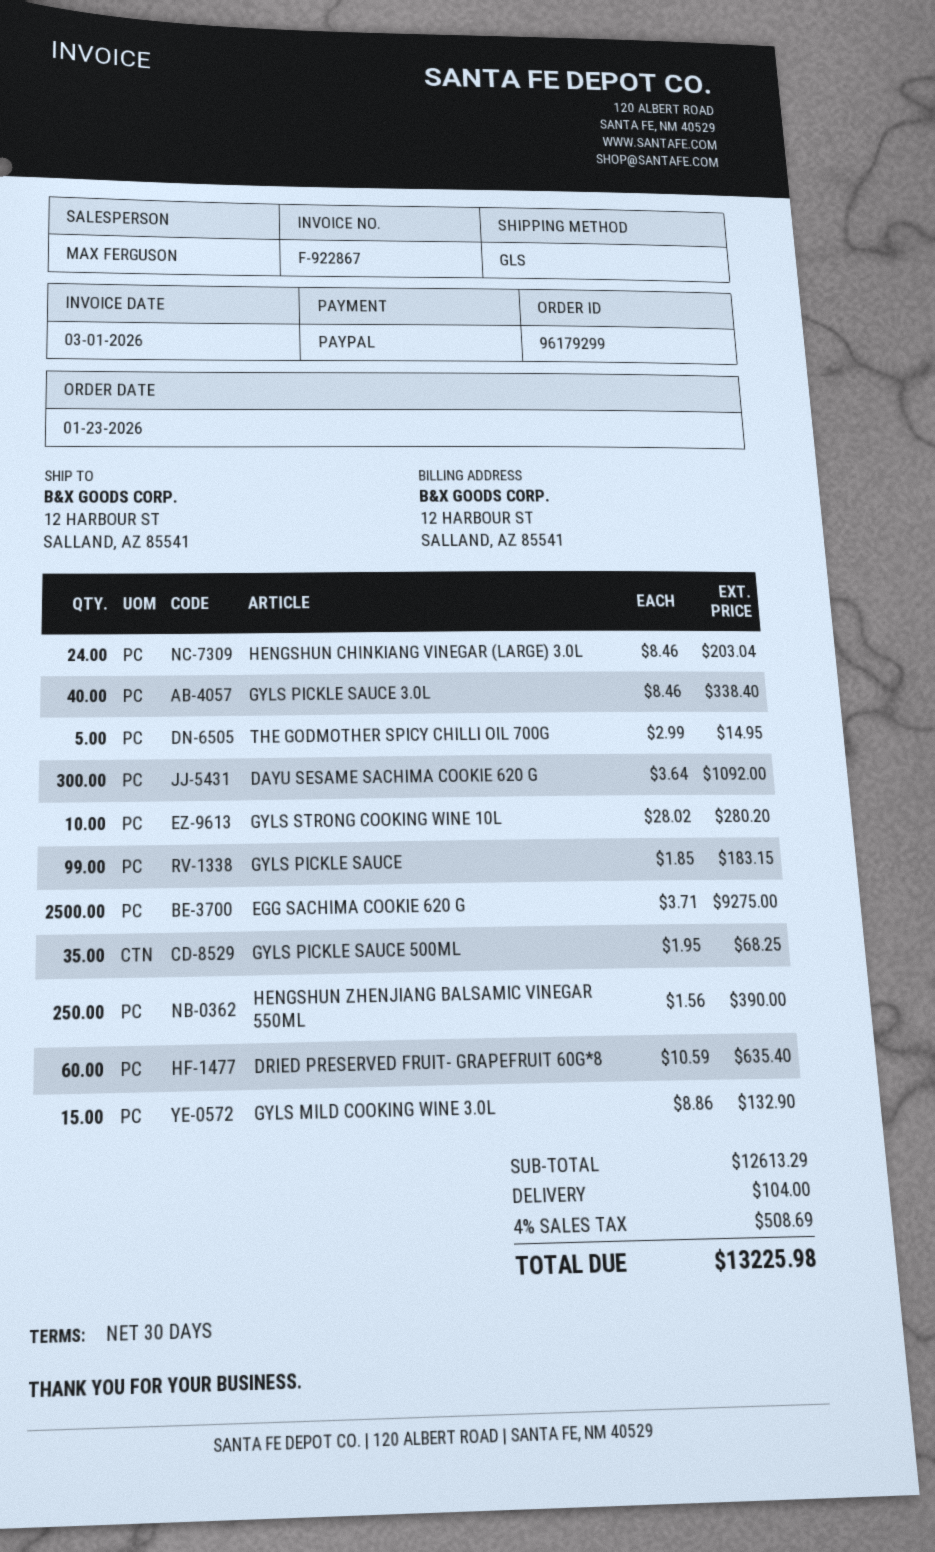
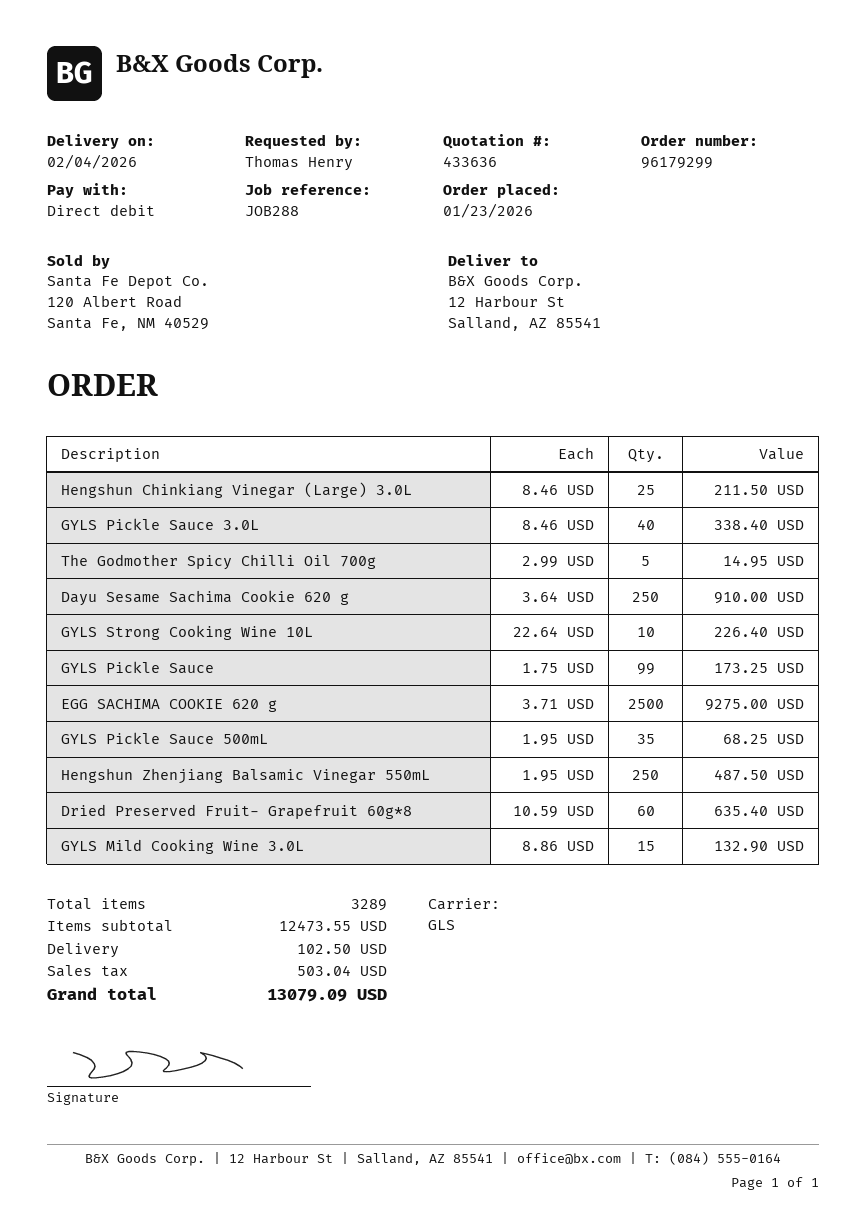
payment method: PayPal -> direct debit
HENGSHUN CHINKIANG VINEGAR (LARGE) 3.0L: 24 x 8.46 = 203.04 -> 25 x 8.46 = 211.50
DAYU SESAME SACHIMA COOKIE 620 G: 300 x 3.64 = 1092.00 -> 250 x 3.64 = 910.00
GYLS STRONG COOKING WINE 10L: 10 x 28.02 = 280.20 -> 10 x 22.64 = 226.40
GYLS PICKLE SAUCE: 99 x 1.85 = 183.15 -> 99 x 1.75 = 173.25
HENGSHUN ZHENJIANG BALSAMIC VINEGAR 550ML: 250 x 1.56 = 390.00 -> 250 x 1.95 = 487.50
subtotal: 12613.29 -> 12473.55
shipping: 104.00 -> 102.50
tax: 508.69 -> 503.04
total: 13225.98 -> 13079.09

